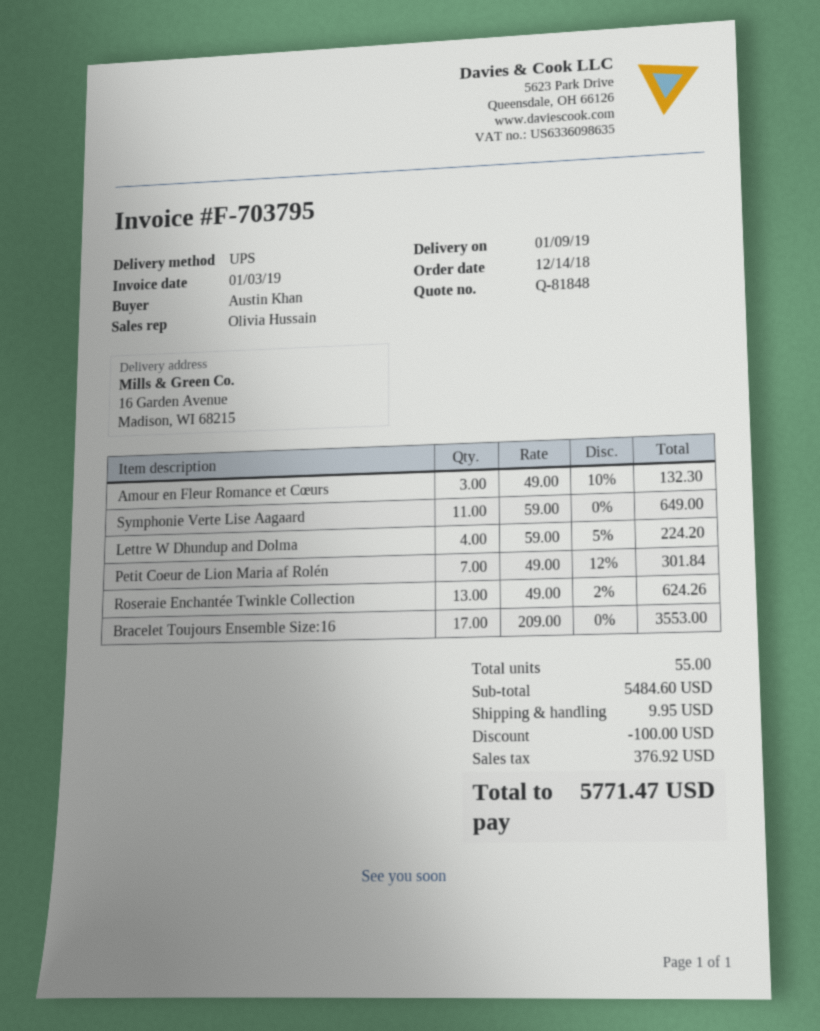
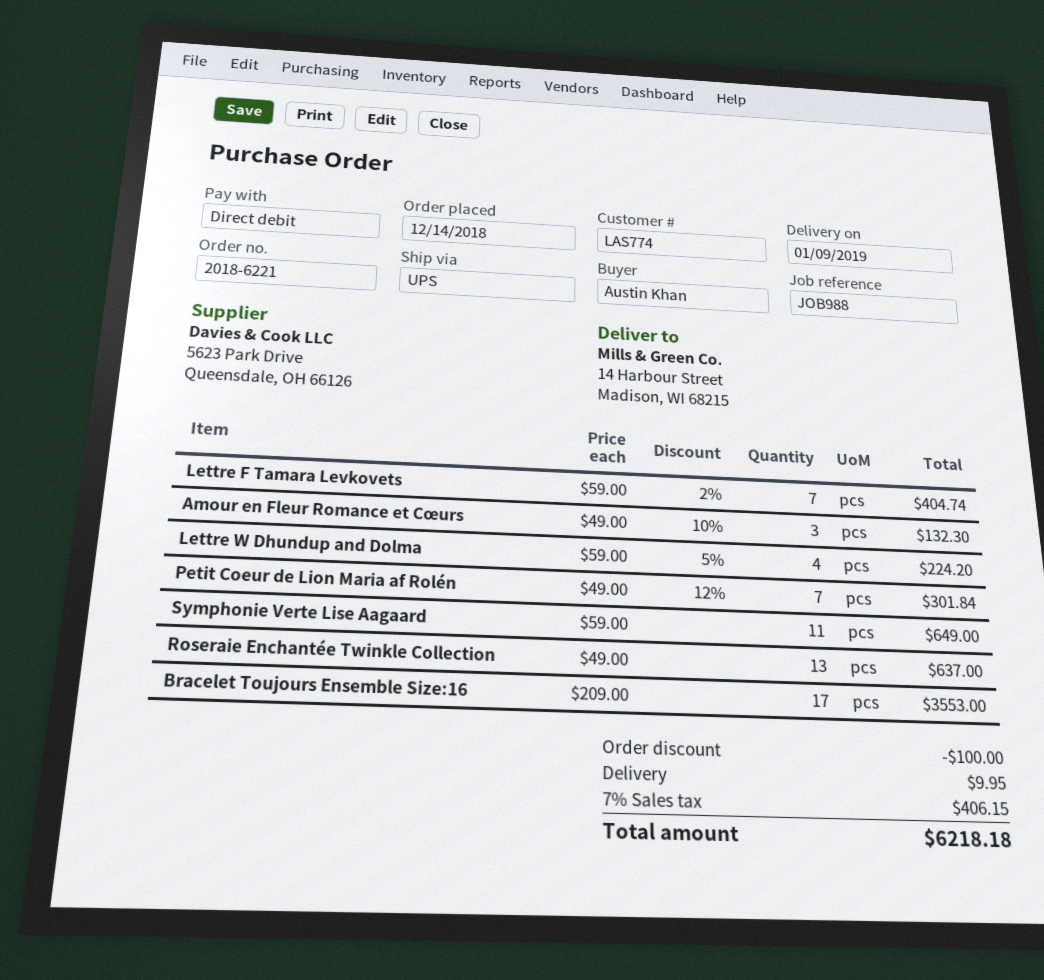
ship to: 16 Garden Avenue, Madison, WI 68215 -> 14 Harbour Street, Madison, WI 68215
Roseraie Enchantée Twinkle Collection: 13 x 49.00 - 2% = 624.26 -> 13 x 49.00 = 637.00
Lettre F Tamara Levkovets: none -> 7 x 59.00 - 2% = 404.74
tax: 376.92 -> 406.15
total: 5771.47 -> 6218.18

